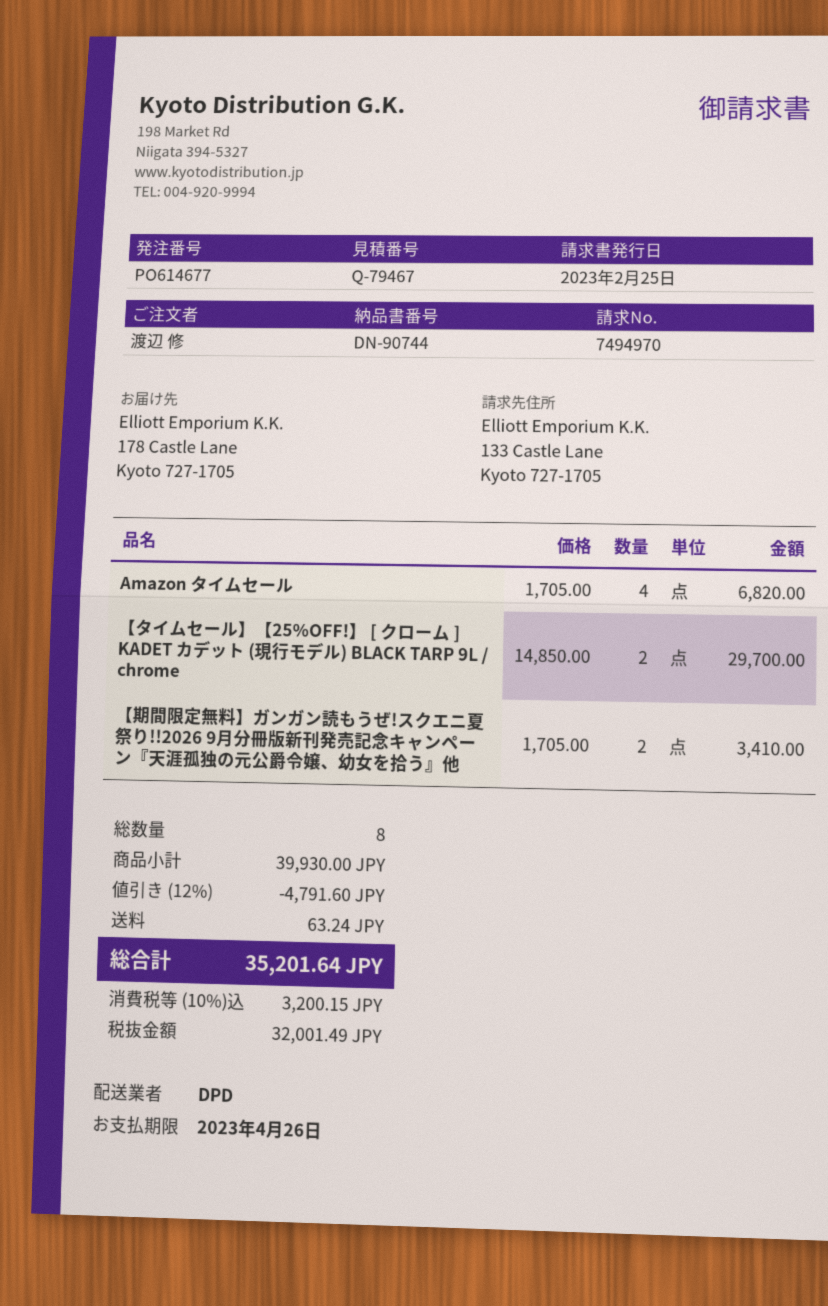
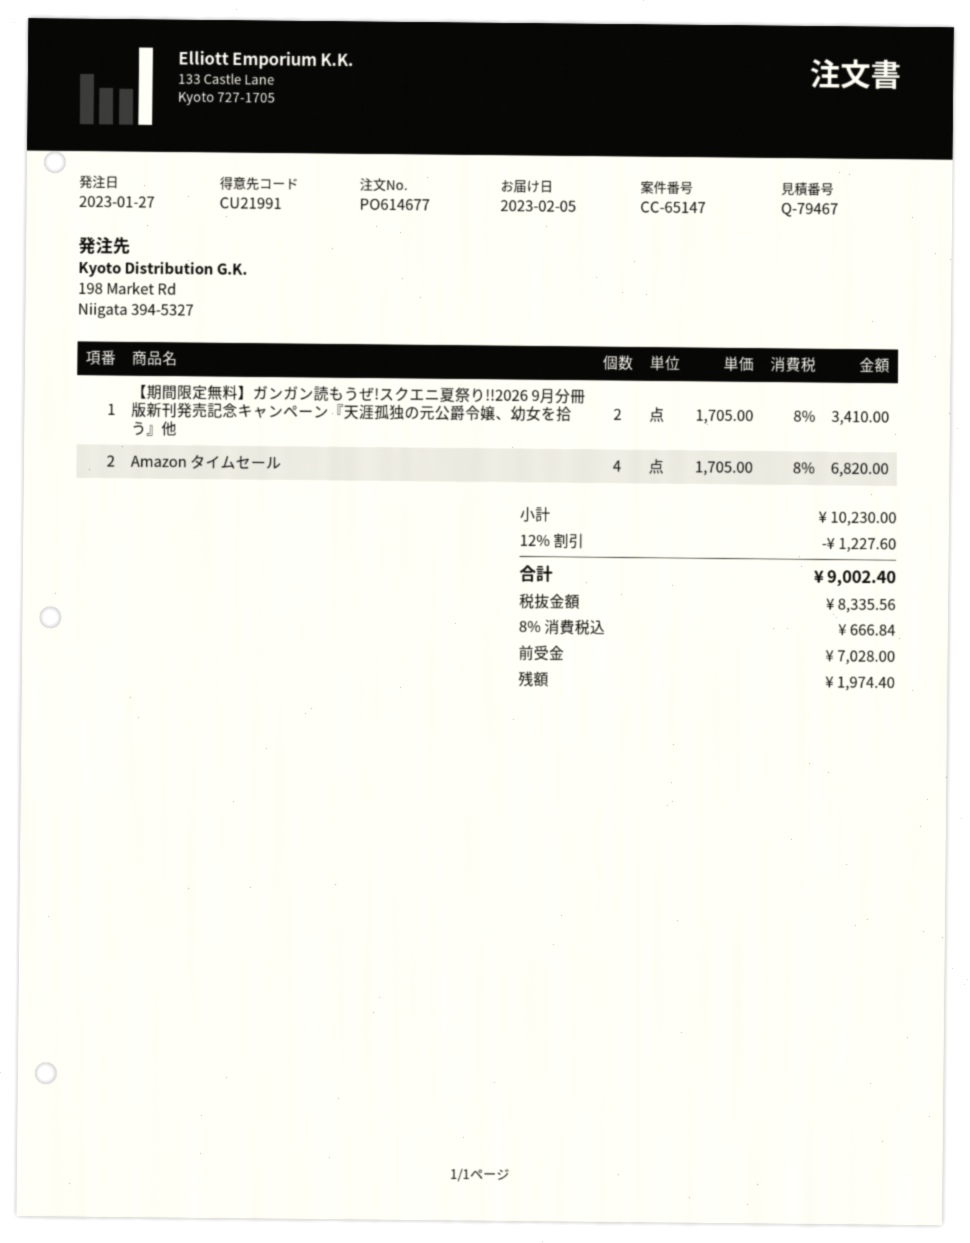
【タイムセール】【25%OFF!】 [ クローム ] KADET カデット (現行モデル) BLACK TARP 9L / chrome: 2 x 14850.00 = 29700.00 -> none
subtotal: 39930.00 -> 10230.00
discount: 12% = 4791.60 -> 12% = 1227.60
shipping: 63.24 -> none
net: 32001.49 -> 8335.56
tax: 10% = 3200.15 -> 8% = 666.84
total: 35201.64 -> 9002.40

